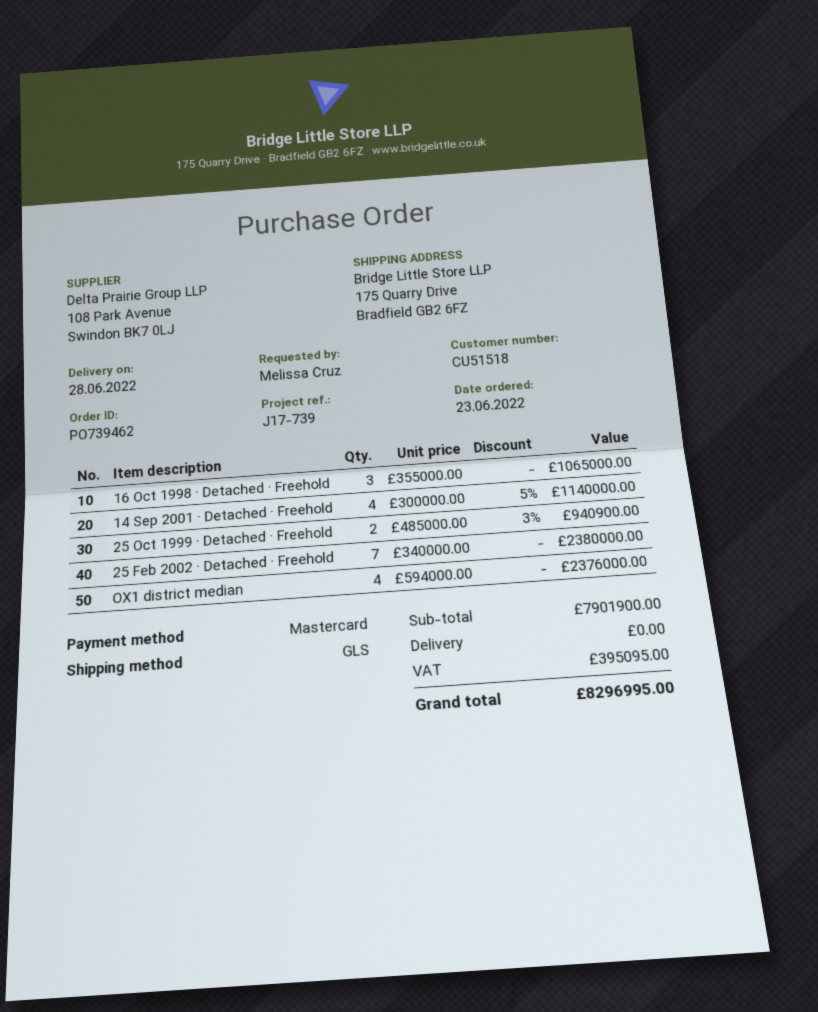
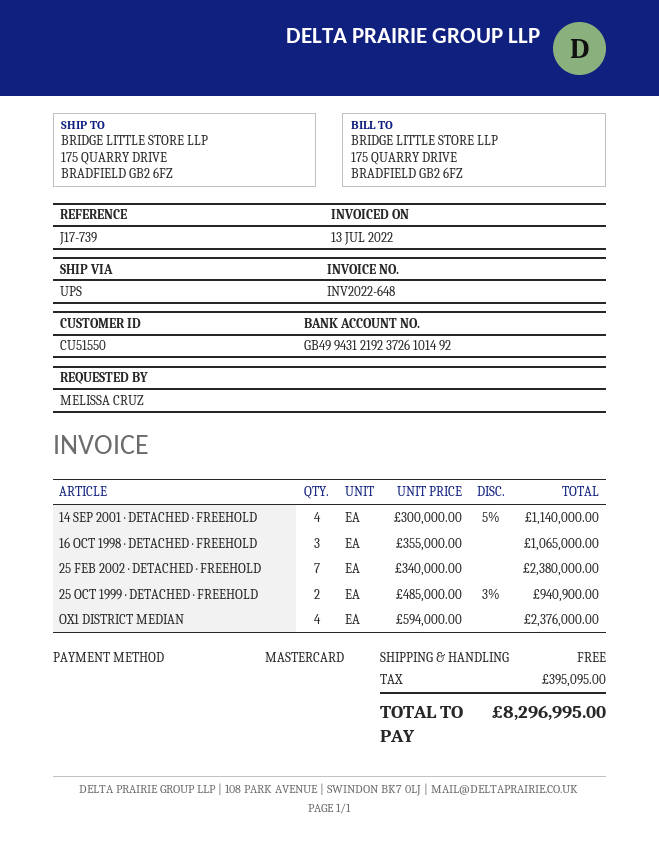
customer number: CU51518 -> CU51550
shipping method: GLS -> UPS

